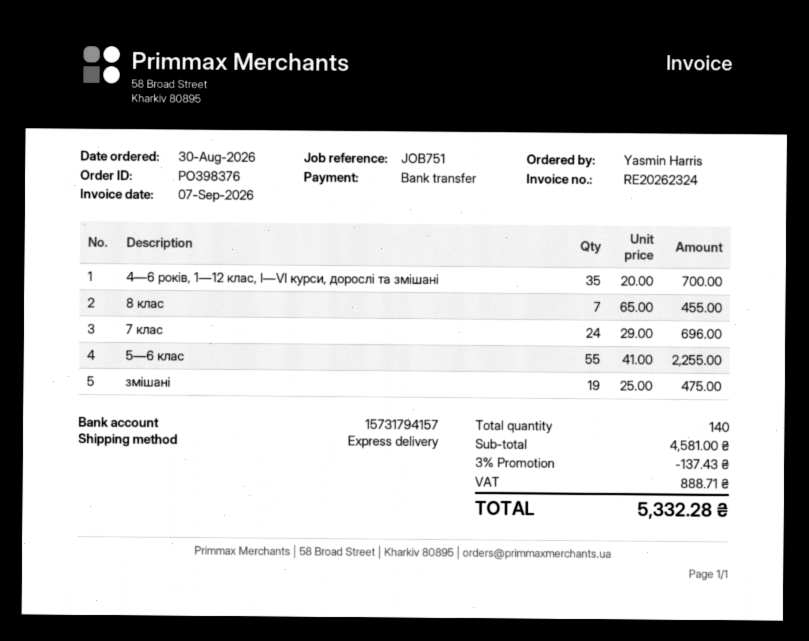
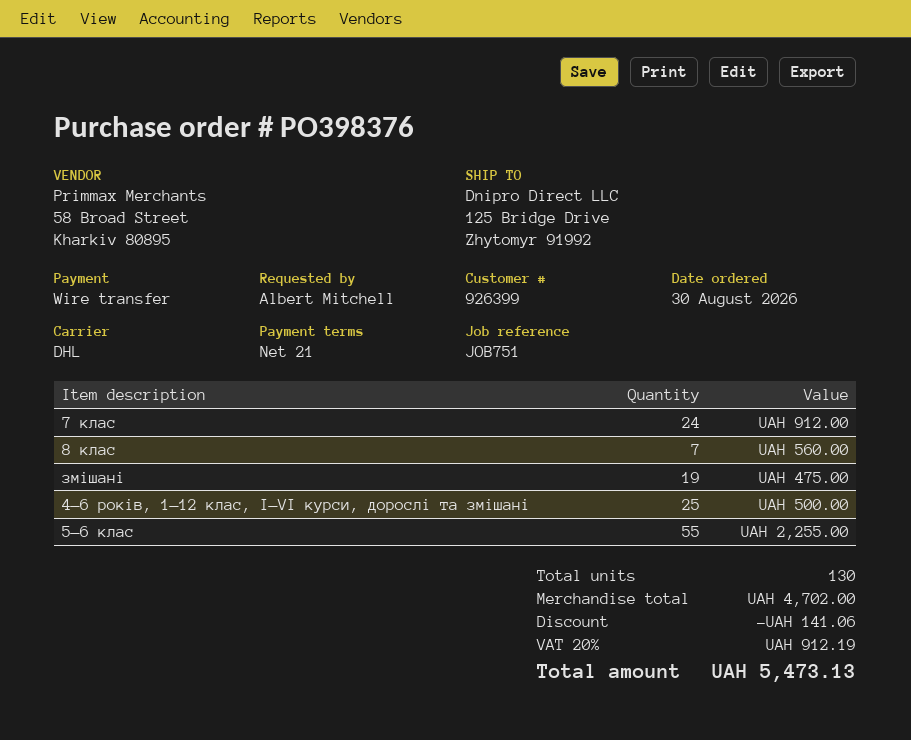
ordered by: Yasmin Harris -> Albert Mitchell
shipping method: express -> DHL
4—6 років, 1—12 клас, I—VI курси, дорослі та змішані: 35 for 700.00 -> 25 for 500.00
8 клас: 7 for 455.00 -> 7 for 560.00
7 клас: 24 for 696.00 -> 24 for 912.00
total quantity: 140 -> 130
subtotal: 4581.00 -> 4702.00
discount: 137.43 -> 141.06
tax: 888.71 -> 912.19
total: 5332.28 -> 5473.13

